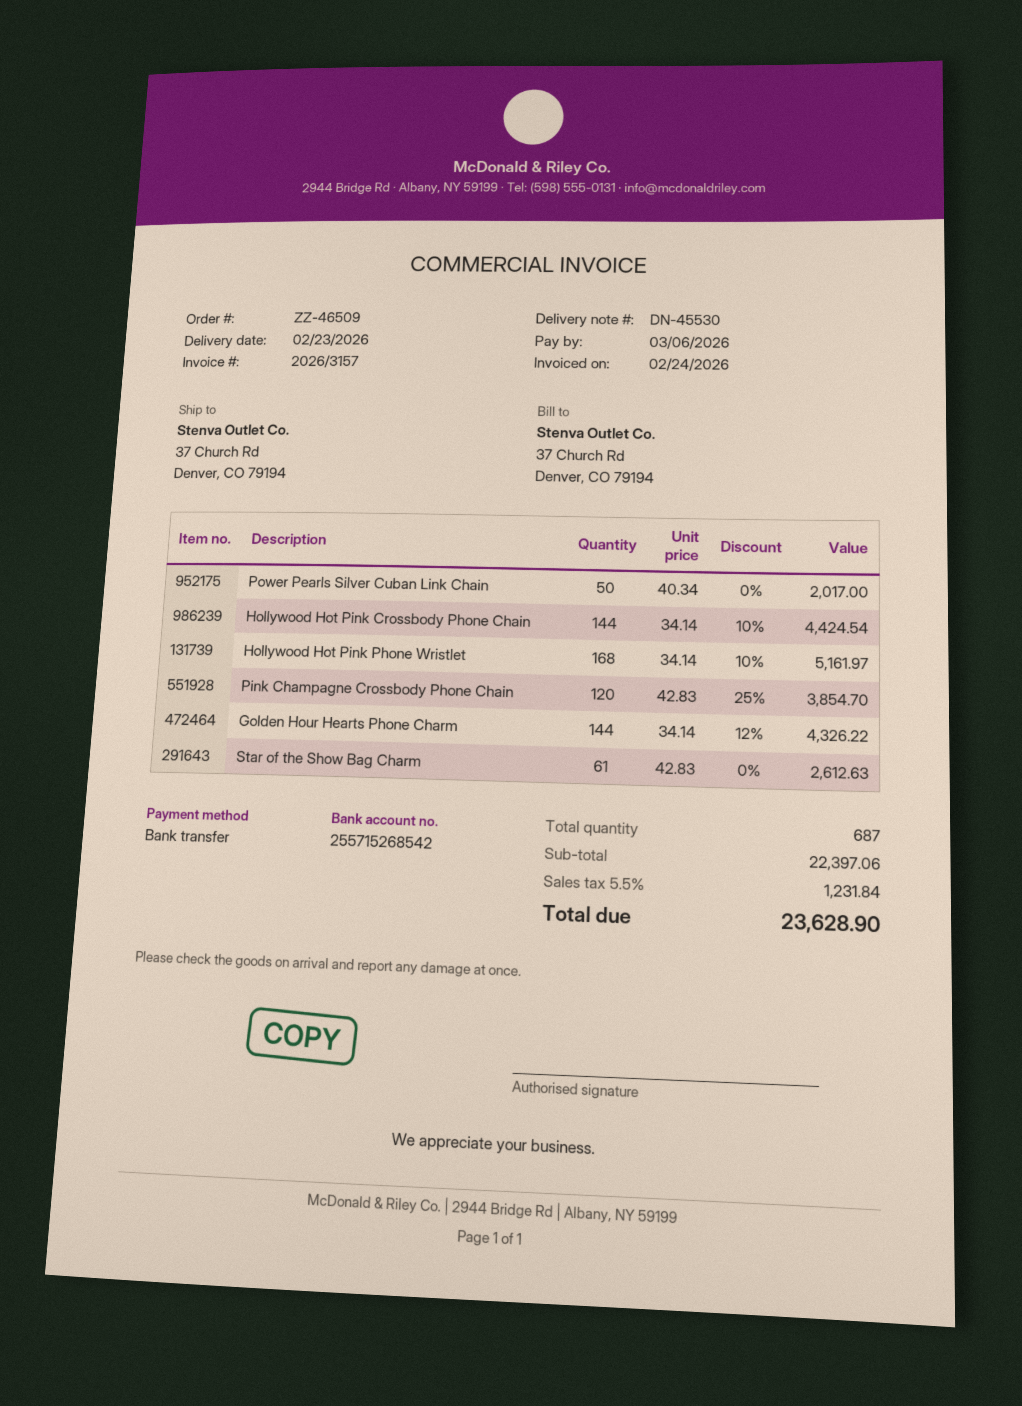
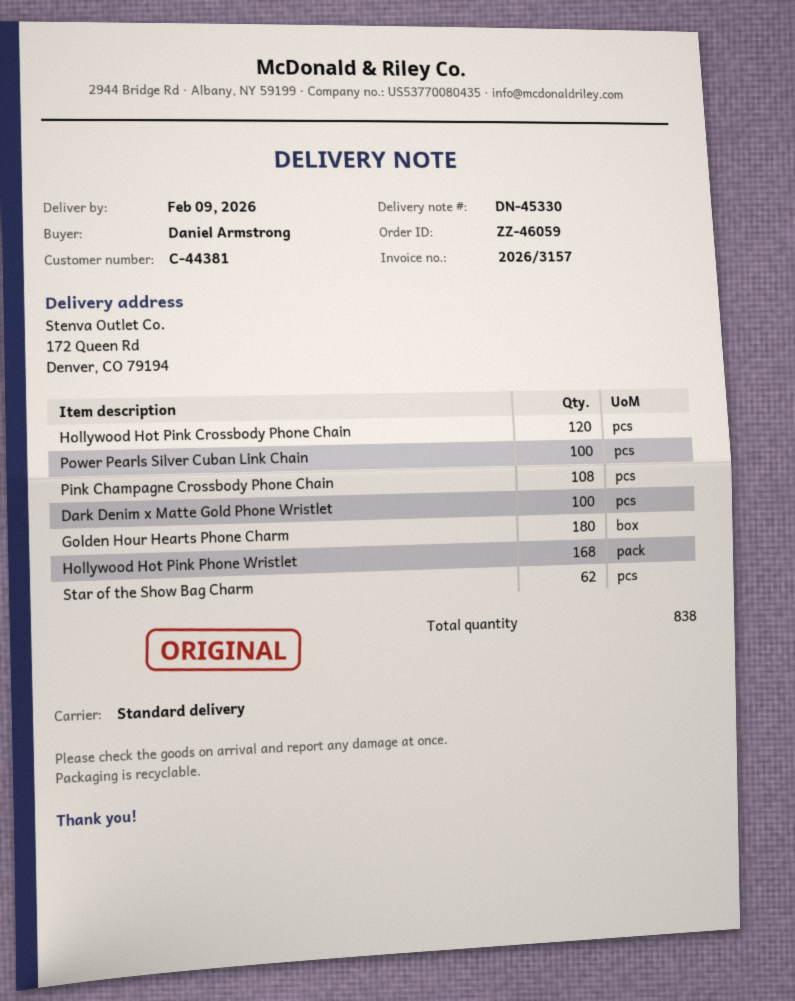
order number: ZZ-46509 -> ZZ-46059
delivery note number: DN-45530 -> DN-45330
delivery date: 2026-02-23 -> 2026-02-09
ship to: 37 Church Rd, Denver, CO 79194 -> 172 Queen Rd, Denver, CO 79194
Power Pearls Silver Cuban Link Chain: 50 -> 100
Hollywood Hot Pink Crossbody Phone Chain: 144 -> 120
Pink Champagne Crossbody Phone Chain: 120 -> 108
Golden Hour Hearts Phone Charm: 144 -> 180
Star of the Show Bag Charm: 61 -> 62
Dark Denim x Matte Gold Phone Wristlet: none -> 100
total quantity: 687 -> 838

